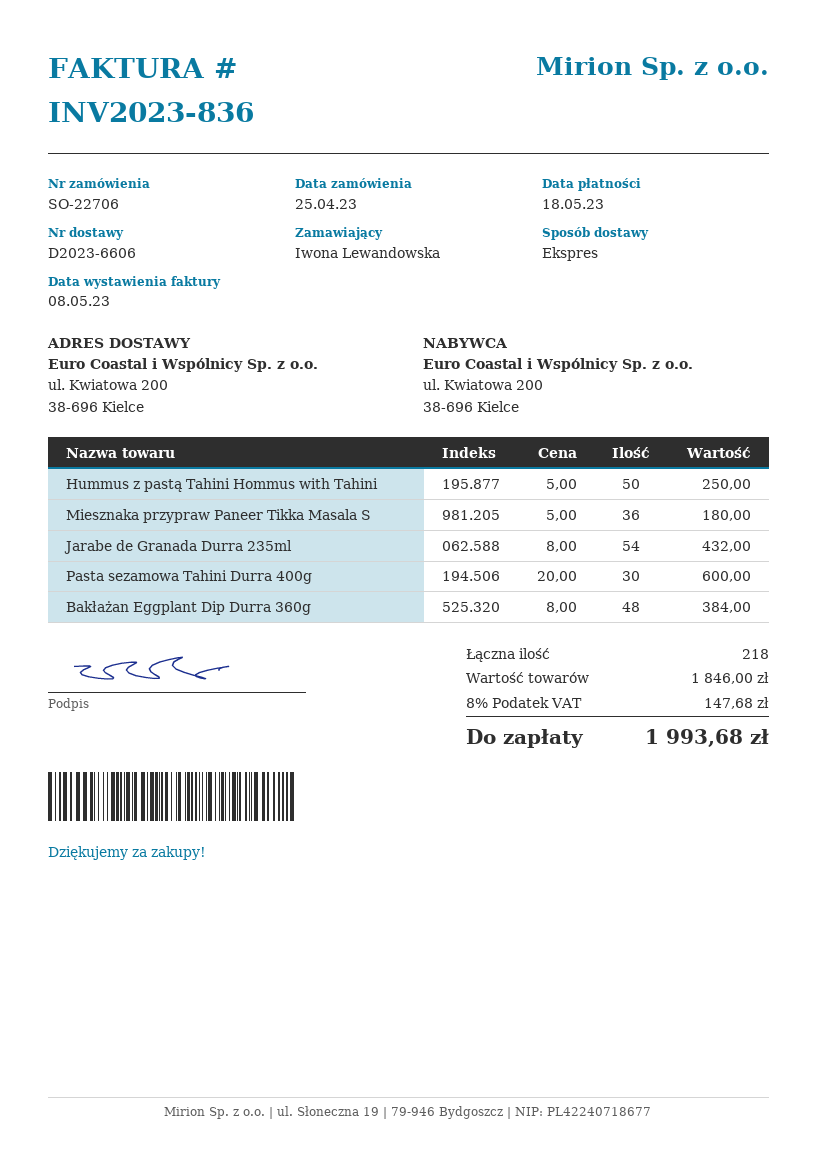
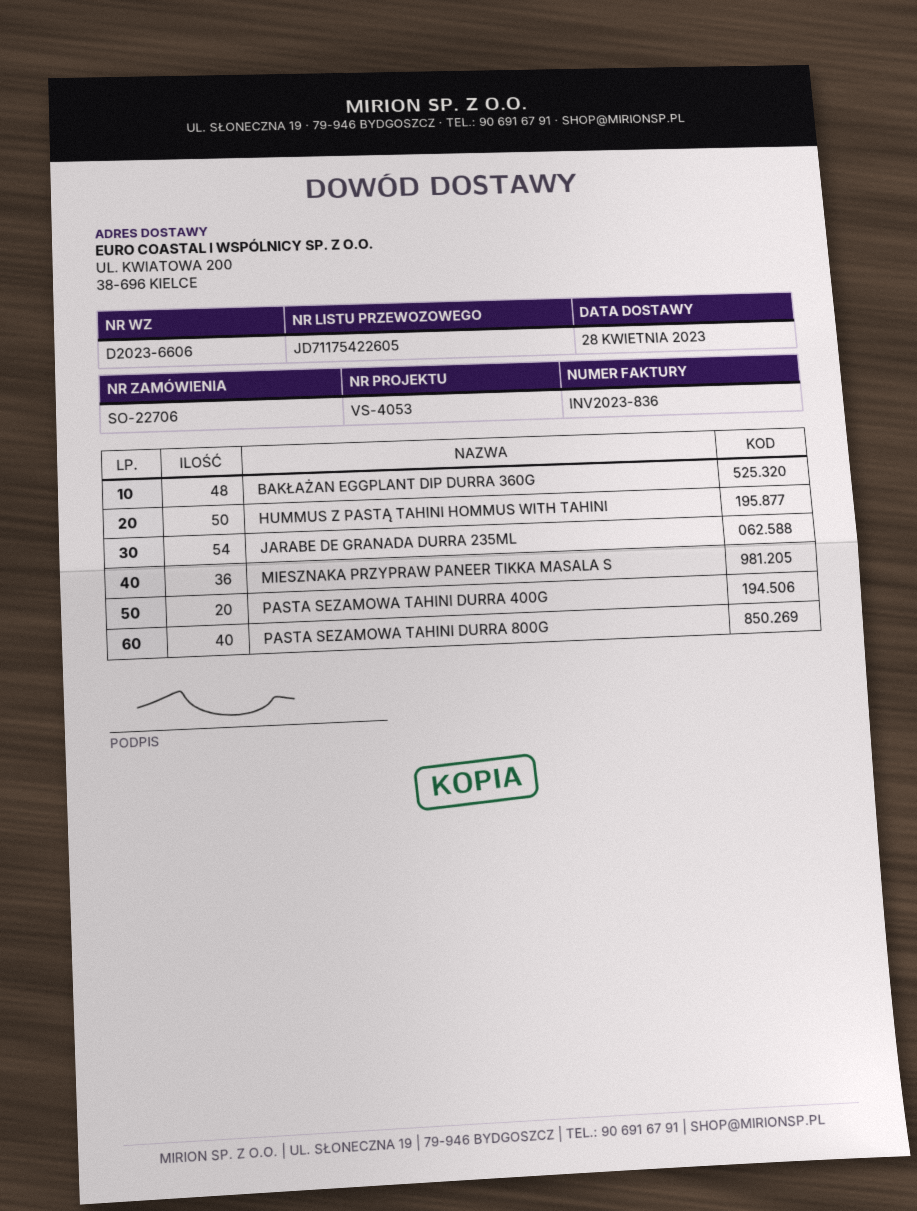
Pasta sezamowa Tahini Durra 400g: 30 -> 20
PASTA SEZAMOWA TAHINI DURRA 800G: none -> 40

